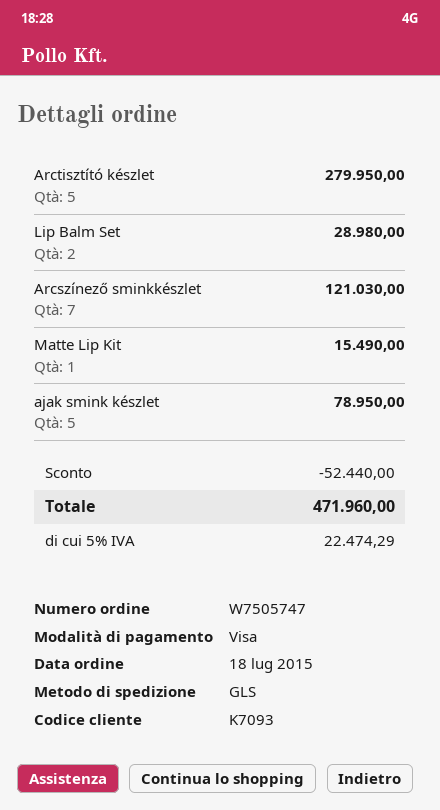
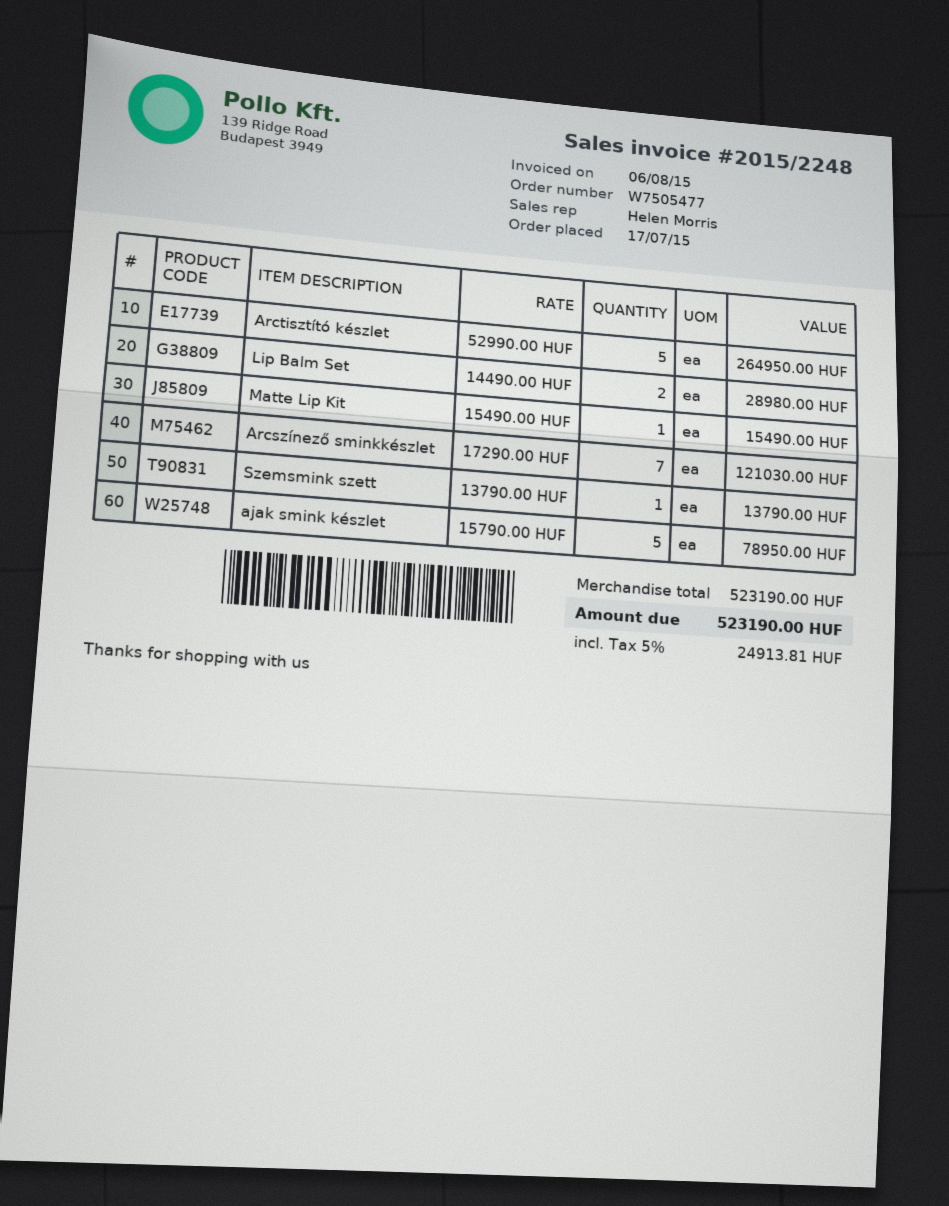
order number: W7505747 -> W7505477
order date: 2015-07-18 -> 2015-07-17
Arctisztító készlet: 5 for 279950.00 -> 5 for 264950.00
Szemsmink szett: none -> 1 for 13790.00
discount: 52440.00 -> none
tax: 5% = 22474.29 -> 5% = 24913.81
total: 471960.00 -> 523190.00

